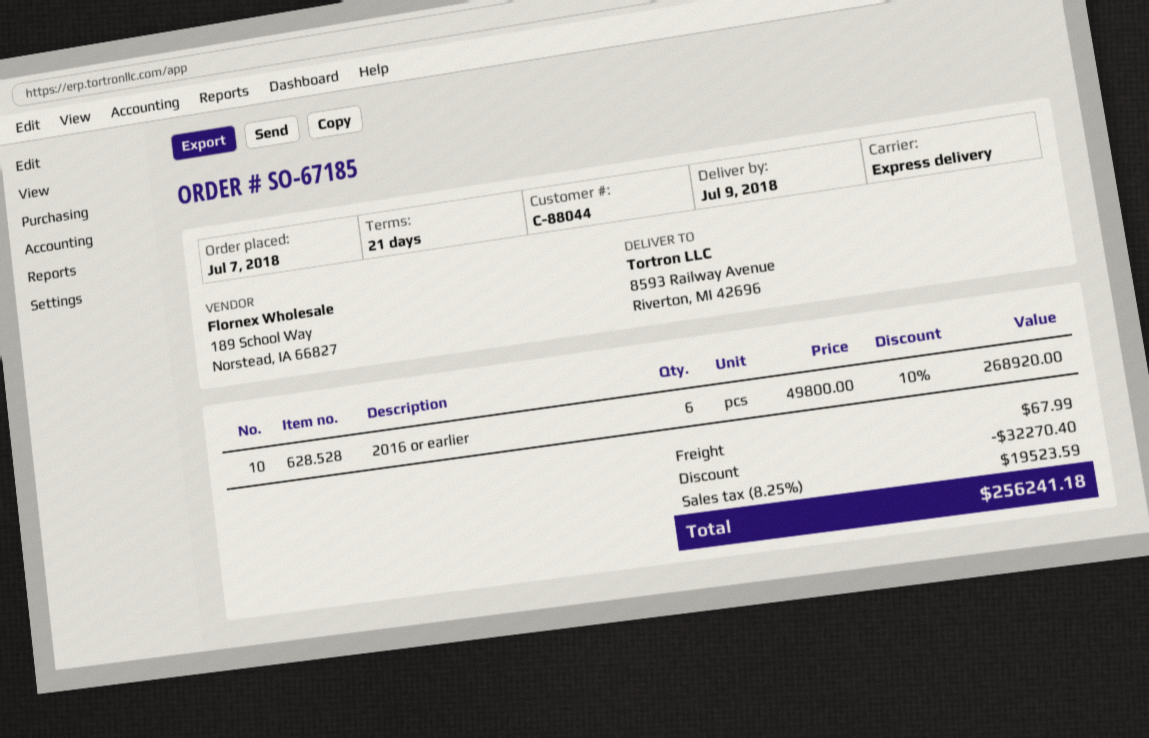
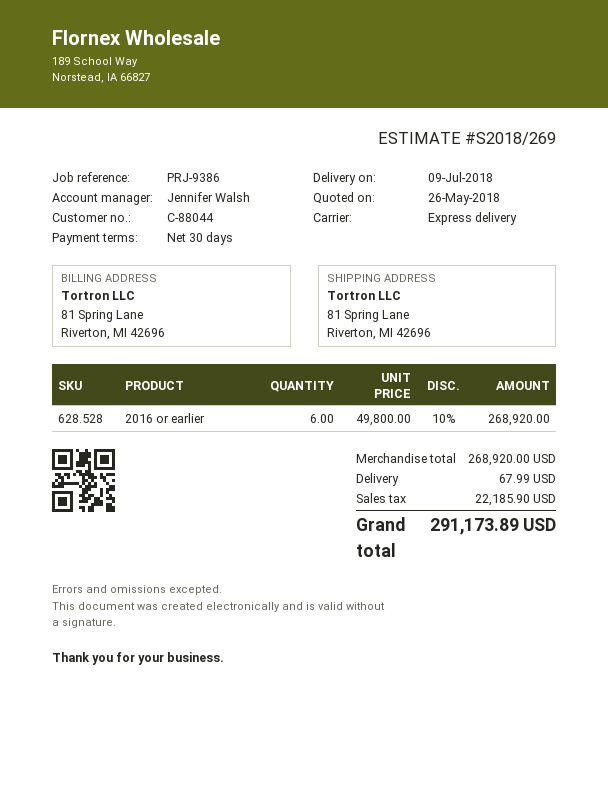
payment terms: 21 days -> 30 days
ship to: 8593 Railway Avenue, Riverton, MI 42696 -> 81 Spring Lane, Riverton, MI 42696
discount: 32270.40 -> none
tax: 19523.59 -> 22185.90
total: 256241.18 -> 291173.89

